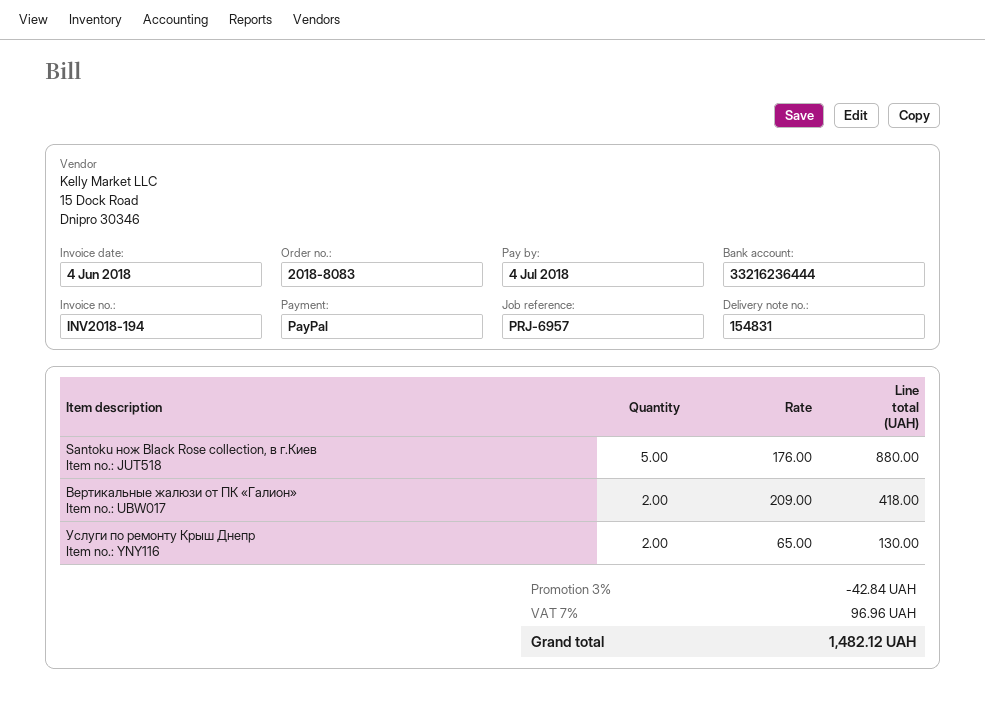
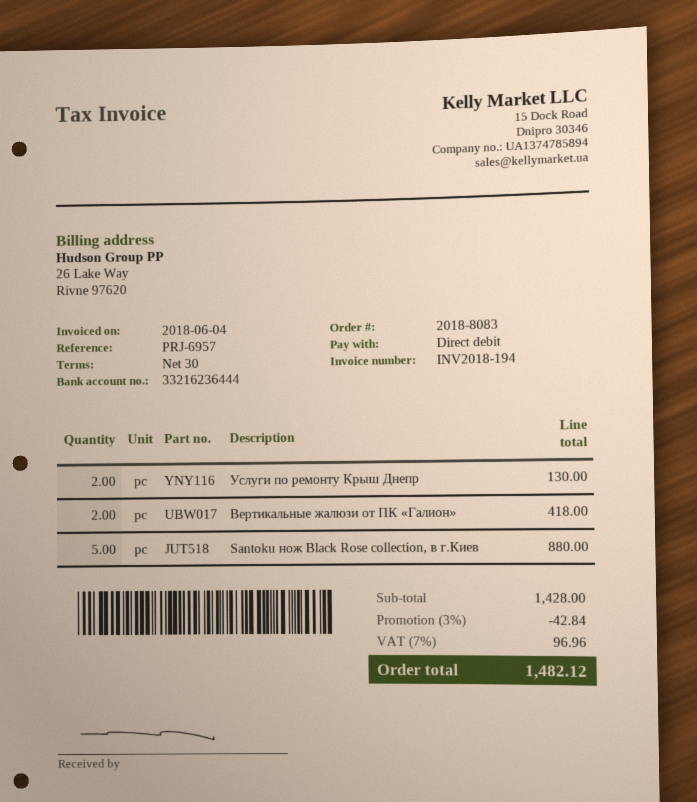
payment method: PayPal -> direct debit

